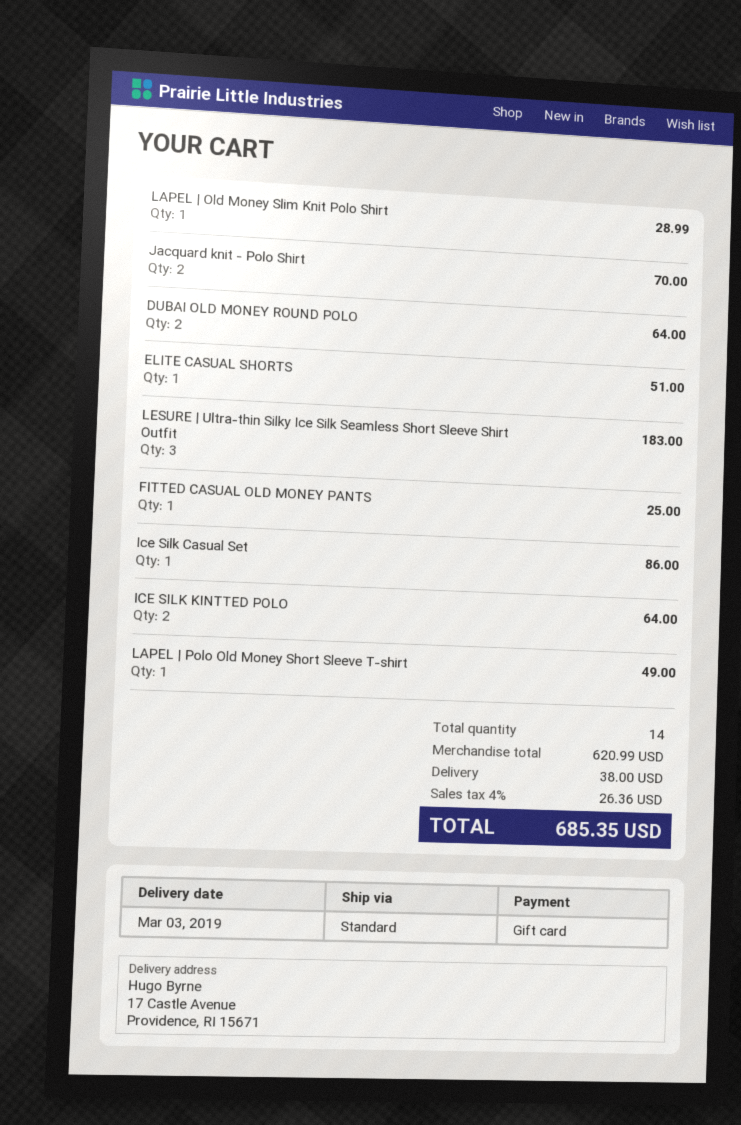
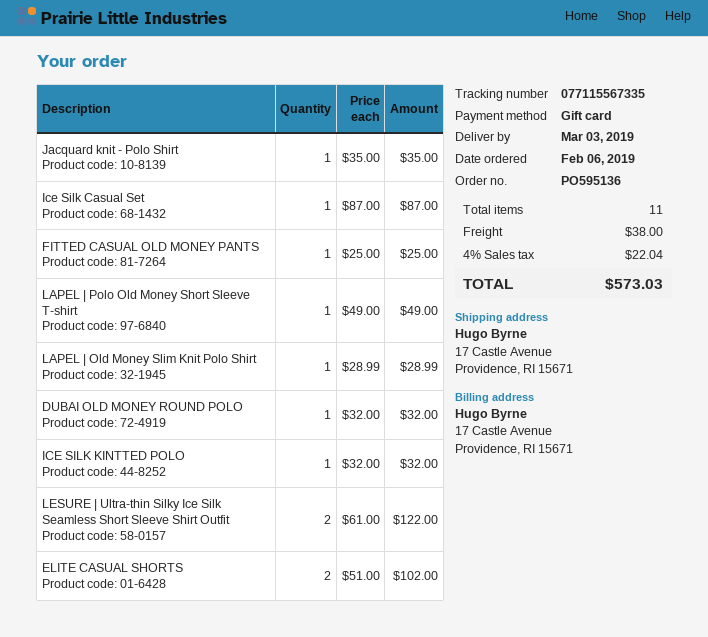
Jacquard knit - Polo Shirt: 2 for 70.00 -> 1 for 35.00
DUBAI OLD MONEY ROUND POLO: 2 for 64.00 -> 1 for 32.00
ELITE CASUAL SHORTS: 1 for 51.00 -> 2 for 102.00
LESURE | Ultra-thin Silky Ice Silk Seamless Short Sleeve Shirt Outfit: 3 for 183.00 -> 2 for 122.00
Ice Silk Casual Set: 1 for 86.00 -> 1 for 87.00
ICE SILK KINTTED POLO: 2 for 64.00 -> 1 for 32.00
total quantity: 14 -> 11
tax: 4% = 26.36 -> 4% = 22.04
total: 685.35 -> 573.03

